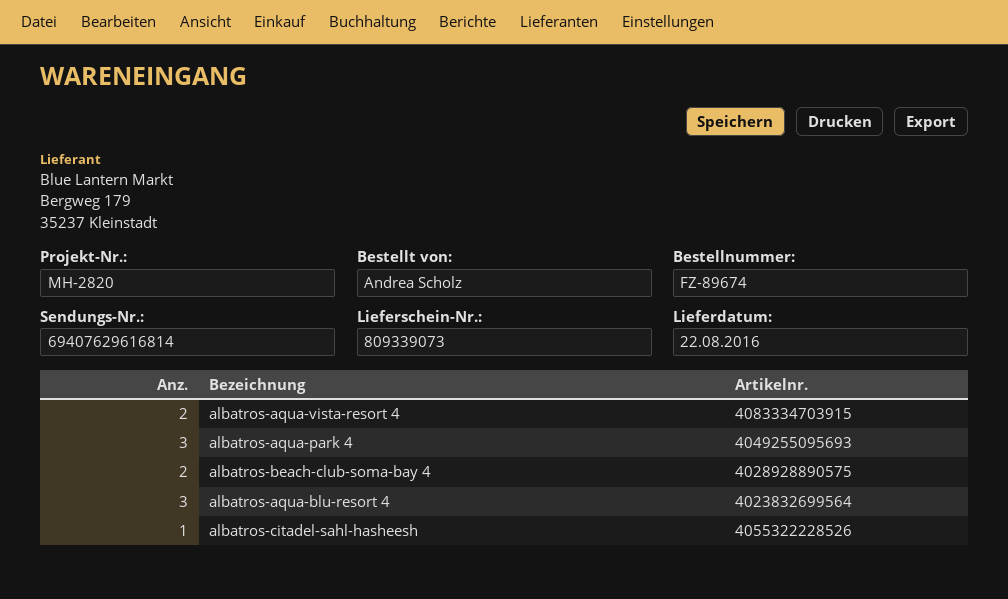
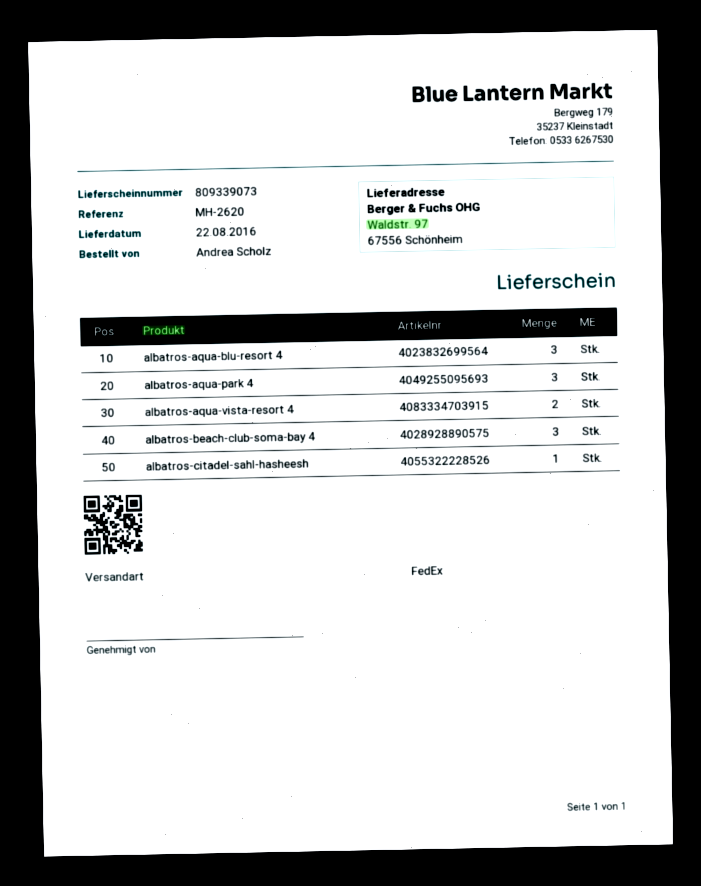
reference: MH-2820 -> MH-2620
albatros-beach-club-soma-bay 4: 2 -> 3

